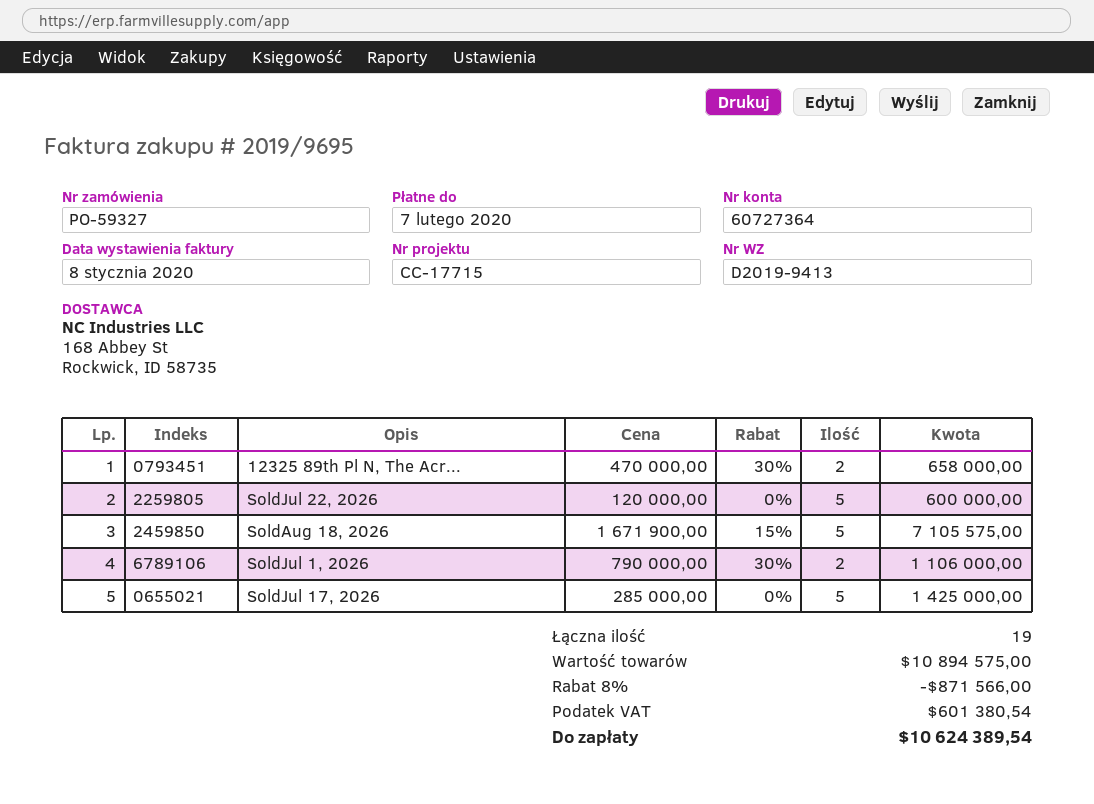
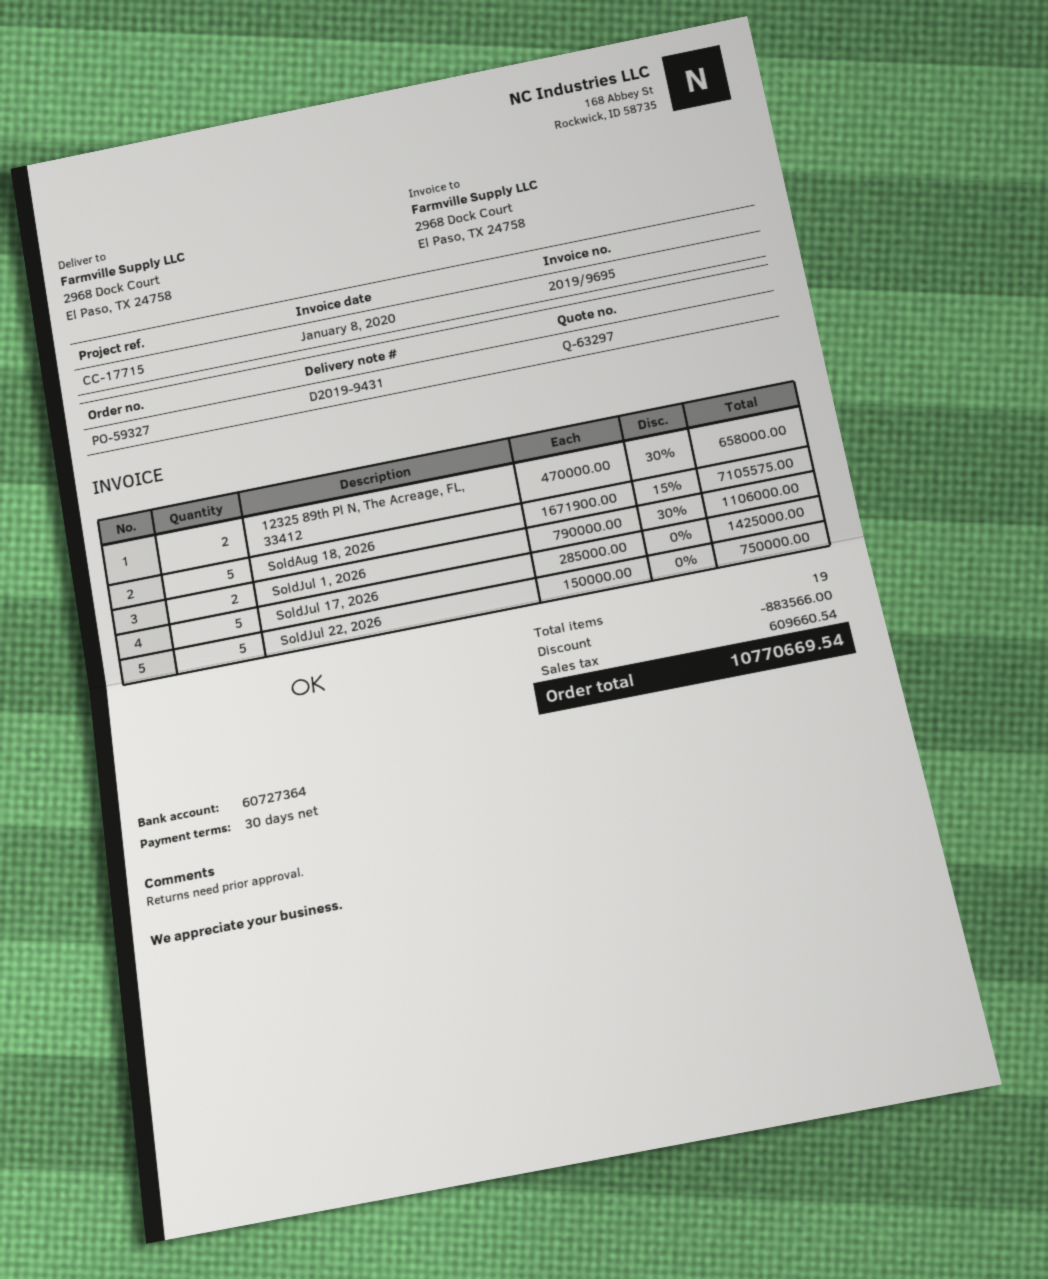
delivery note number: D2019-9413 -> D2019-9431
SoldJul 22, 2026: 5 x 120000.00 = 600000.00 -> 5 x 150000.00 = 750000.00
discount: 871566.00 -> 883566.00
tax: 601380.54 -> 609660.54
total: 10624389.54 -> 10770669.54

